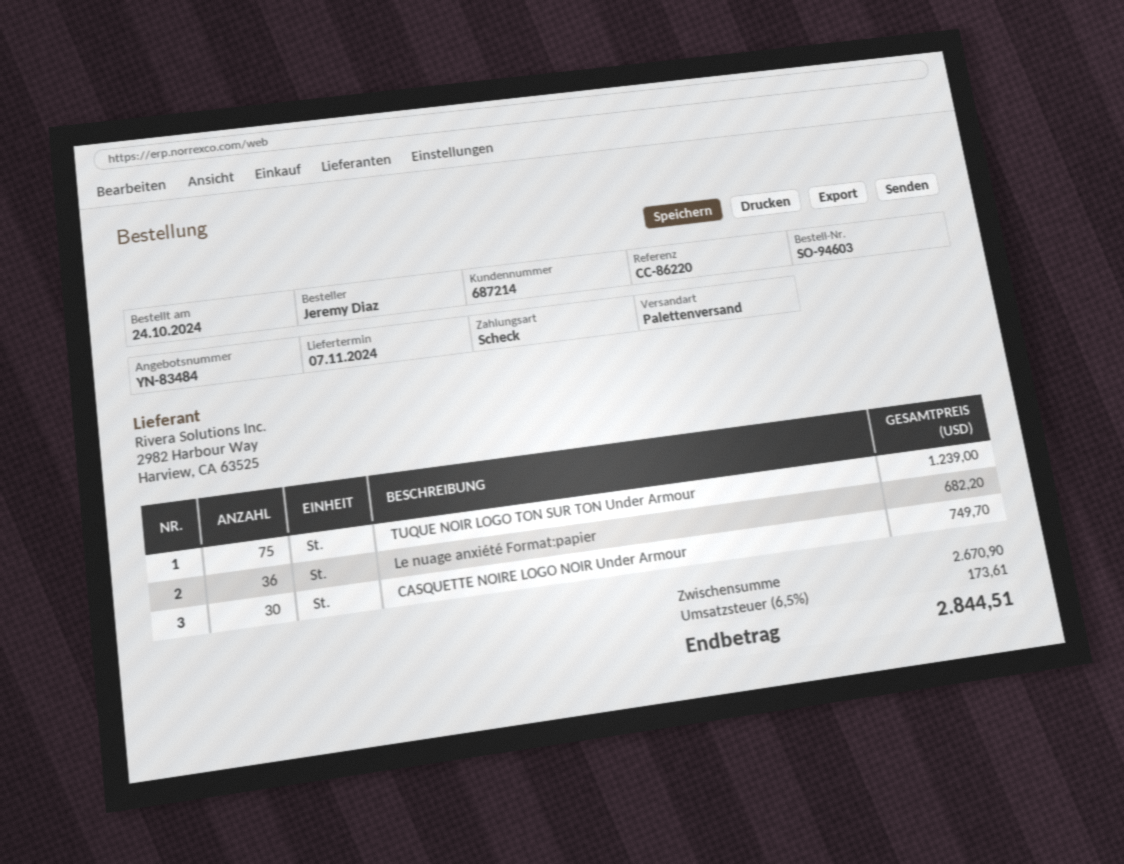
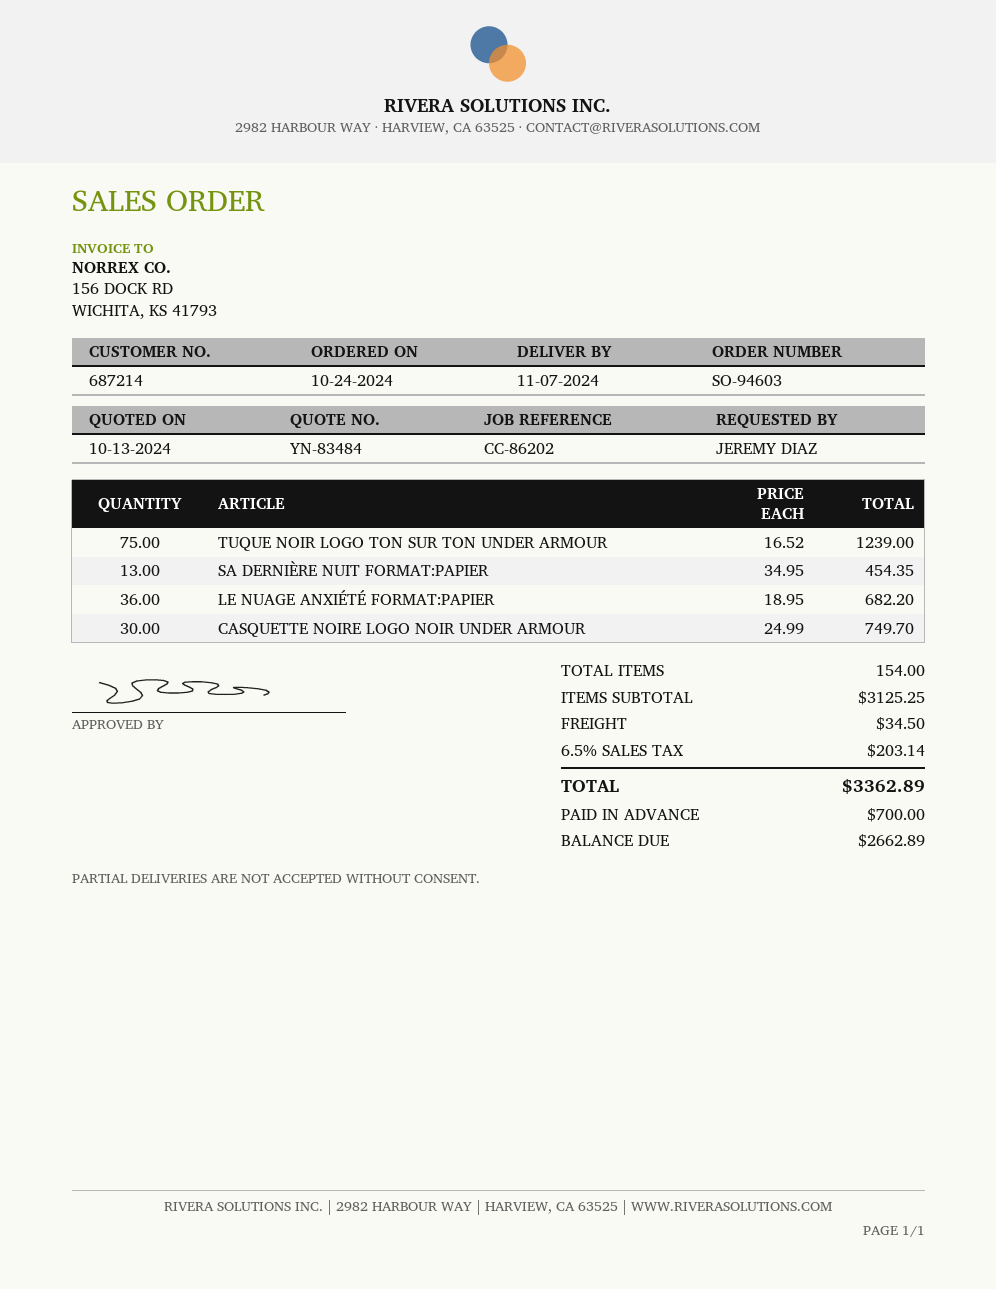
reference: CC-86220 -> CC-86202
SA DERNIÈRE NUIT FORMAT:PAPIER: none -> 13 for 454.35
subtotal: 2670.90 -> 3125.25
shipping: none -> 34.50
tax: 6.5% = 173.61 -> 6.5% = 203.14
total: 2844.51 -> 3362.89

